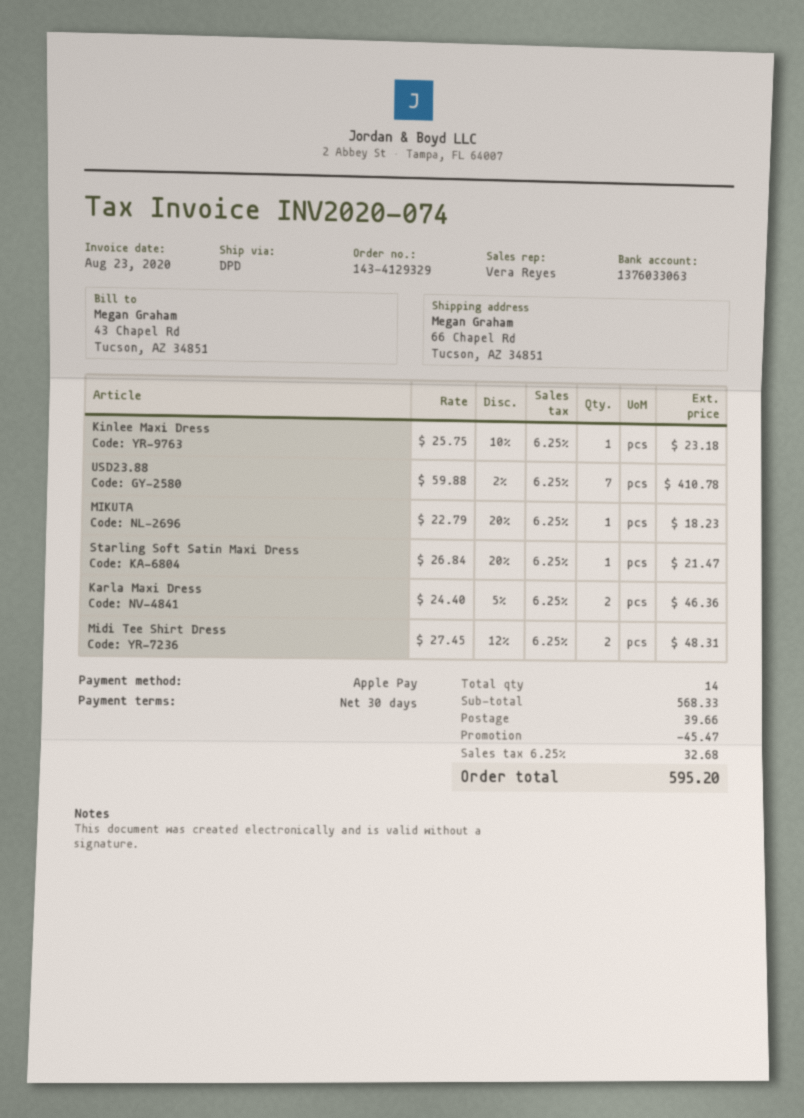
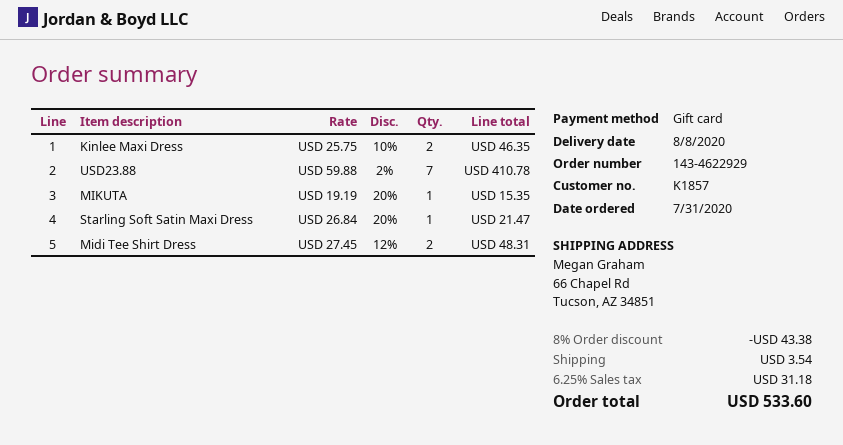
order number: 143-4129329 -> 143-4622929
payment method: Apple Pay -> gift card
Kinlee Maxi Dress: 1 x 25.75 - 10% = 23.18 -> 2 x 25.75 - 10% = 46.35
MIKUTA: 1 x 22.79 - 20% = 18.23 -> 1 x 19.19 - 20% = 15.35
Karla Maxi Dress: 2 x 24.40 - 5% = 46.36 -> none
discount: 45.47 -> 43.38
shipping: 39.66 -> 3.54
tax: 6.25% = 32.68 -> 6.25% = 31.18
total: 595.20 -> 533.60

